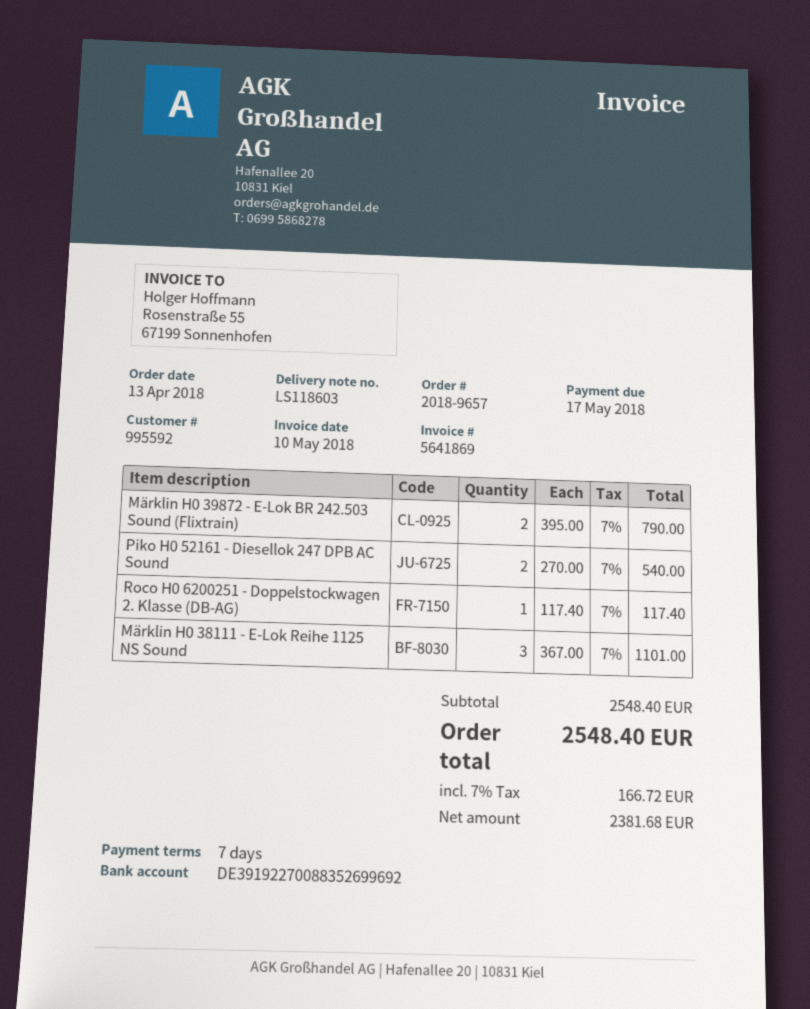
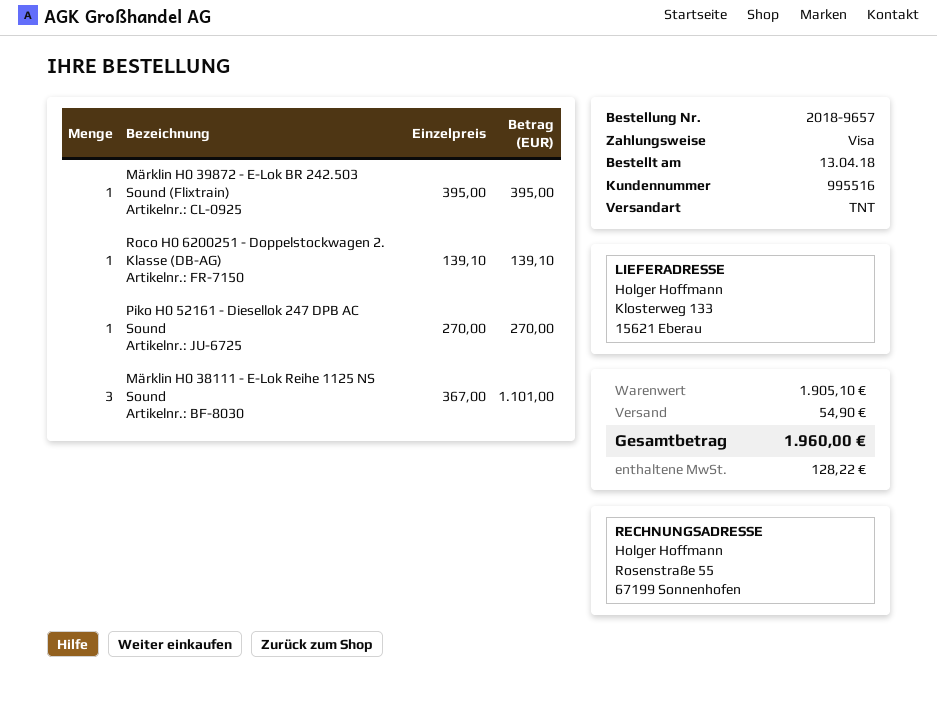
customer number: 995592 -> 995516
Märklin H0 39872 - E-Lok BR 242.503 Sound (Flixtrain): 2 x 395.00 = 790.00 -> 1 x 395.00 = 395.00
Piko H0 52161 - Diesellok 247 DPB AC Sound: 2 x 270.00 = 540.00 -> 1 x 270.00 = 270.00
Roco H0 6200251 - Doppelstockwagen 2. Klasse (DB-AG): 1 x 117.40 = 117.40 -> 1 x 139.10 = 139.10
subtotal: 2548.40 -> 1905.10
shipping: none -> 54.90
tax: 166.72 -> 128.22
total: 2548.40 -> 1960.00

